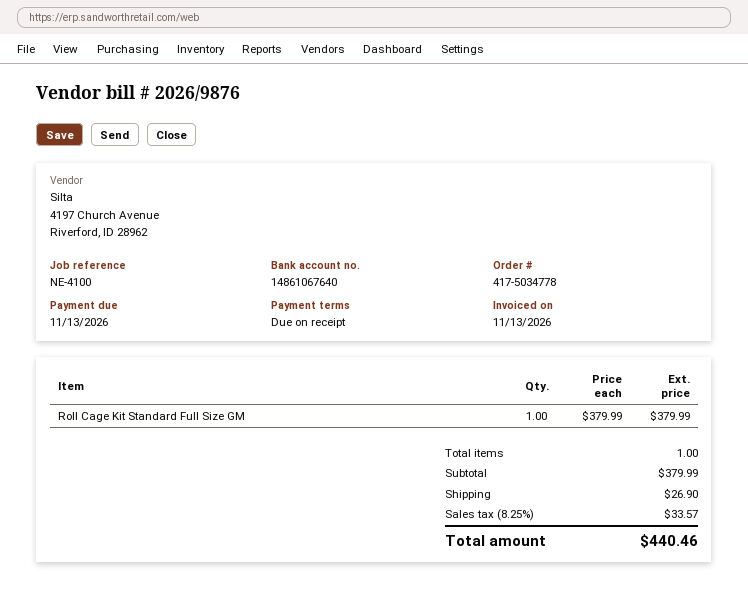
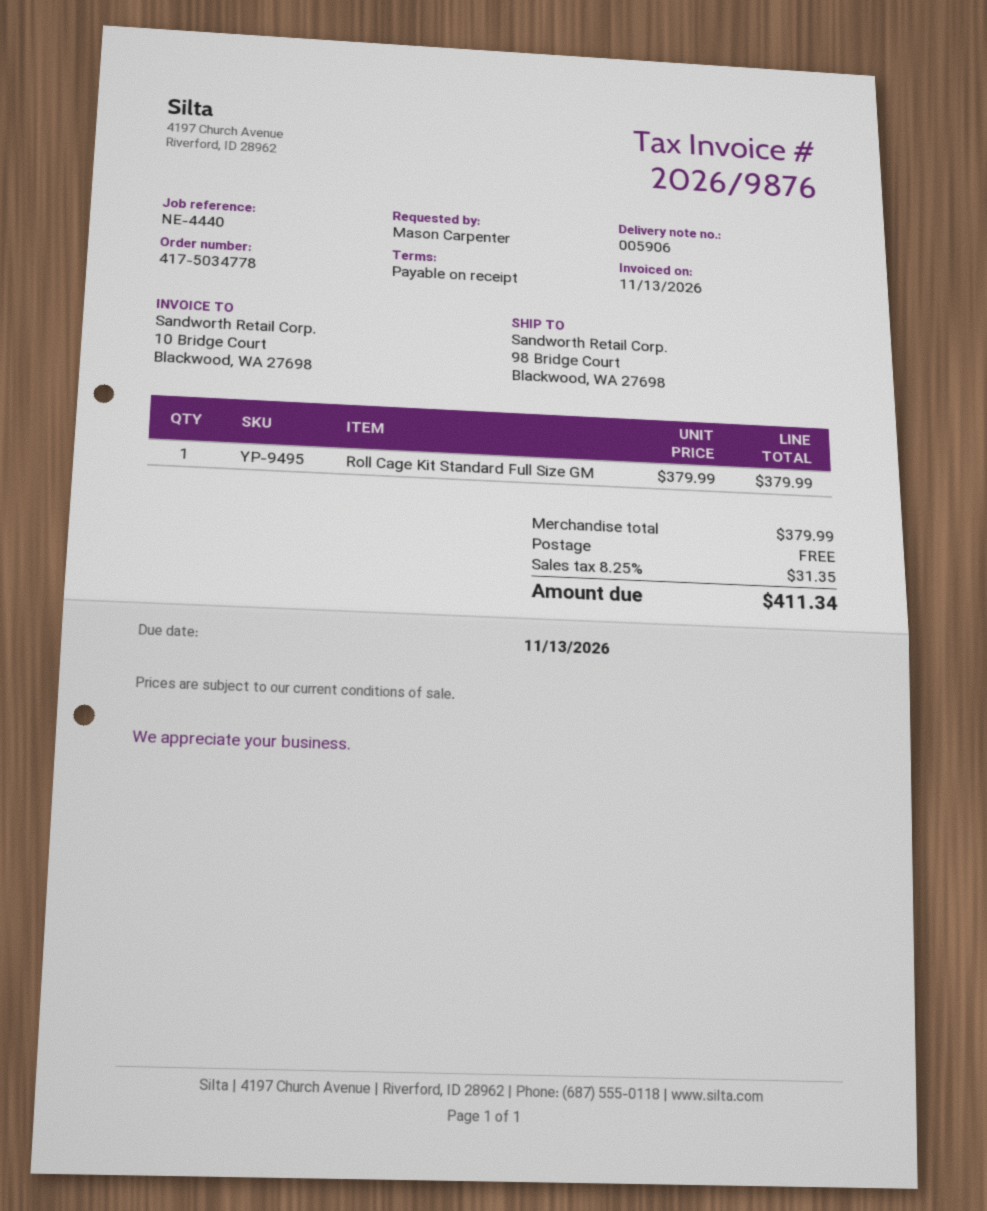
reference: NE-4100 -> NE-4440
shipping: 26.90 -> 0.00
tax: 8.25% = 33.57 -> 8.25% = 31.35
total: 440.46 -> 411.34

